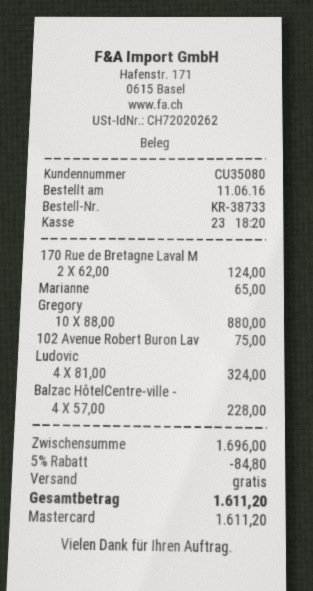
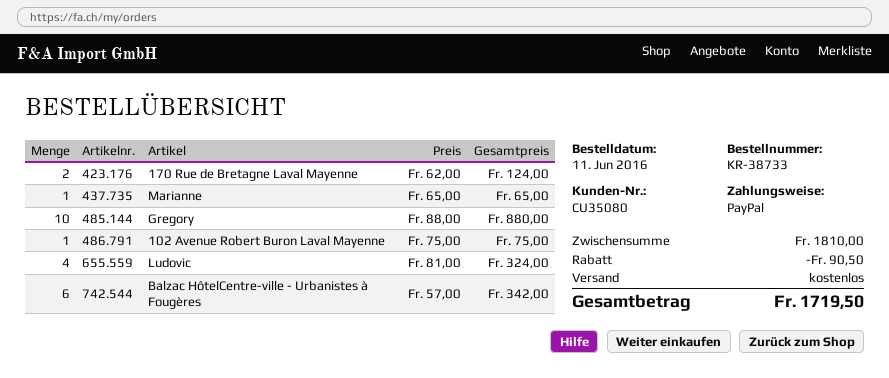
payment method: Mastercard -> PayPal
Balzac HôtelCentre-ville -: 4 x 57.00 = 228.00 -> 6 x 57.00 = 342.00
subtotal: 1696.00 -> 1810.00
discount: 84.80 -> 90.50
total: 1611.20 -> 1719.50

